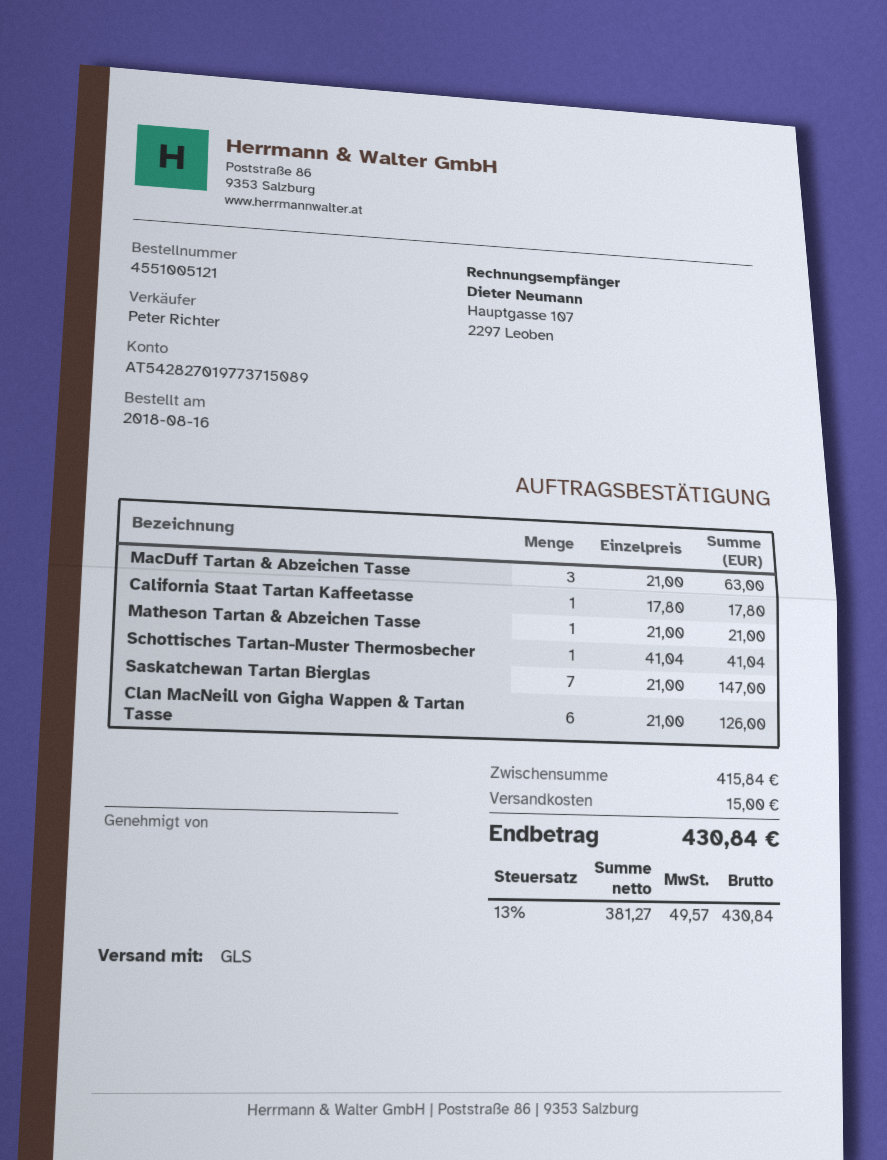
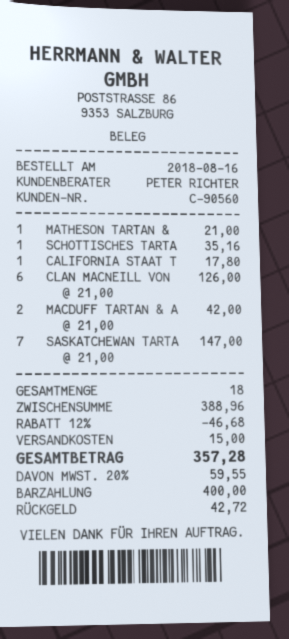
MacDuff Tartan & Abzeichen Tasse: 3 x 21.00 = 63.00 -> 2 x 21.00 = 42.00
Schottisches Tartan-Muster Thermosbecher: 1 x 41.04 = 41.04 -> 1 x 35.16 = 35.16
subtotal: 415.84 -> 388.96
discount: none -> 12% = 46.68
tax: 13% = 49.57 -> 20% = 59.55
total: 430.84 -> 357.28

